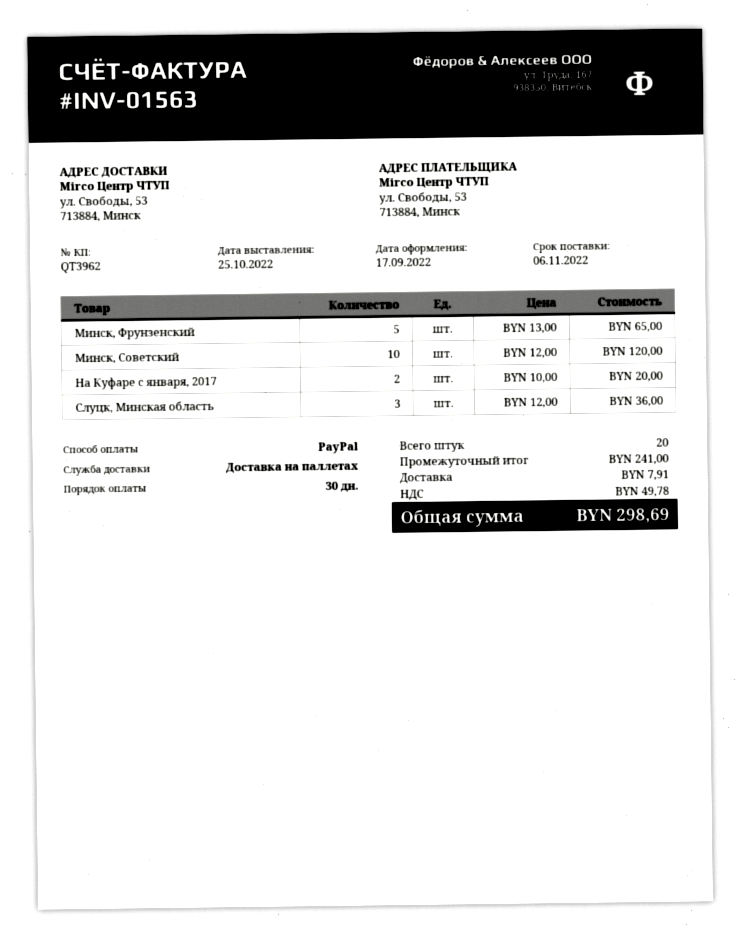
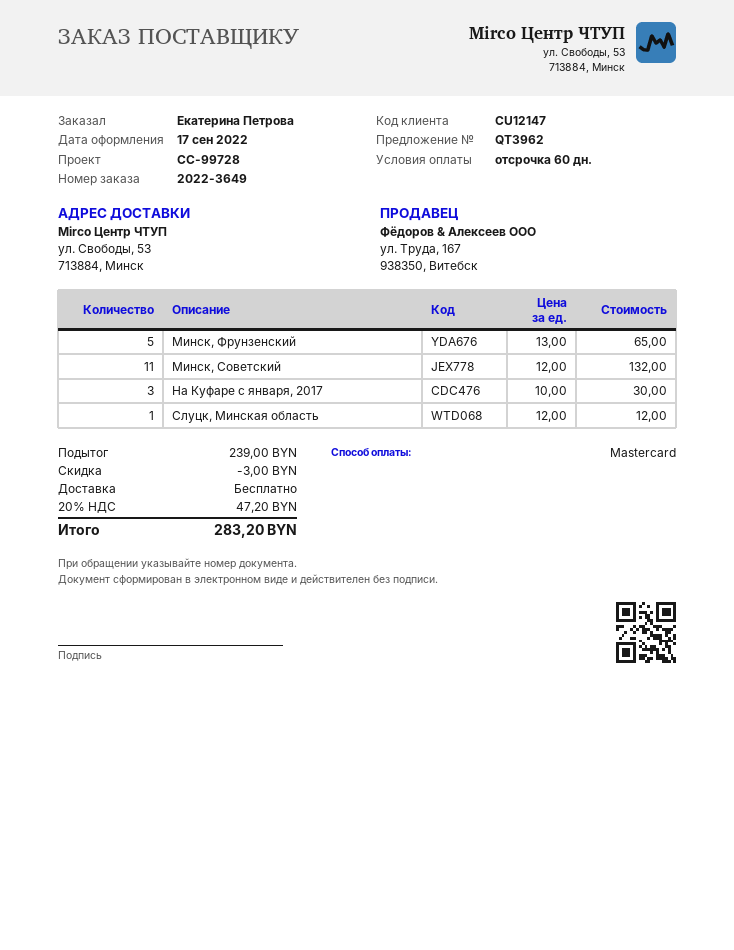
payment terms: 30 days -> 60 days
payment method: PayPal -> Mastercard
Минск, Советский: 10 x 12.00 = 120.00 -> 11 x 12.00 = 132.00
На Куфаре с января, 2017: 2 x 10.00 = 20.00 -> 3 x 10.00 = 30.00
Слуцк, Минская область: 3 x 12.00 = 36.00 -> 1 x 12.00 = 12.00
subtotal: 241.00 -> 239.00
discount: none -> 3.00
shipping: 7.91 -> 0.00
tax: 49.78 -> 47.20
total: 298.69 -> 283.20

